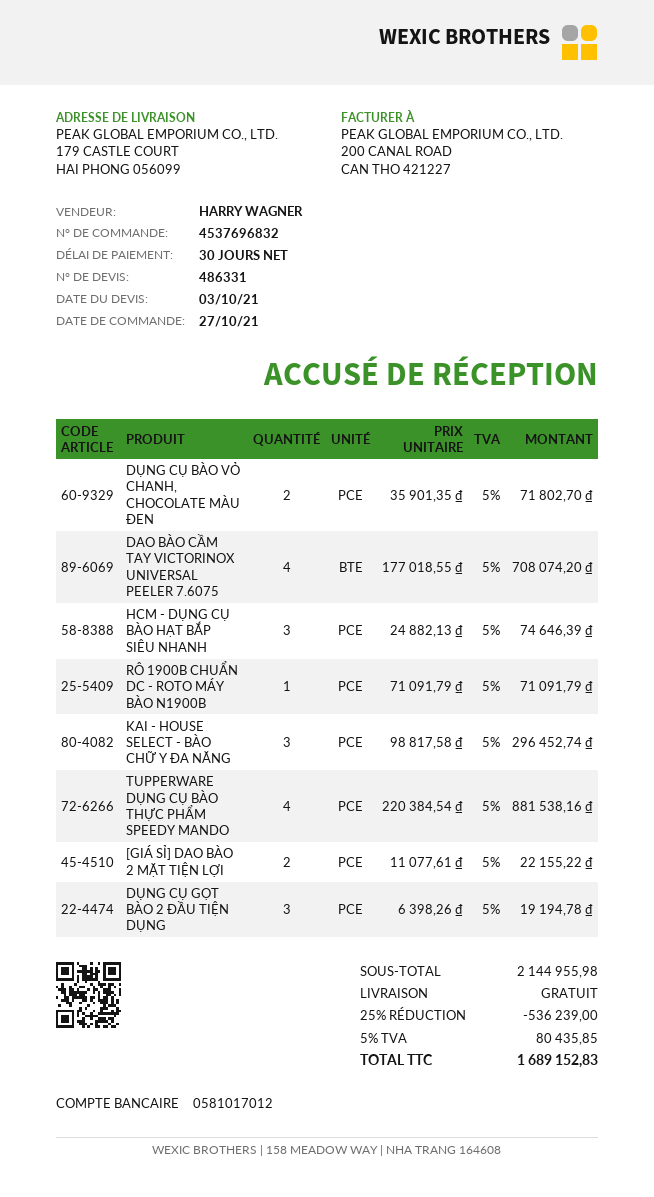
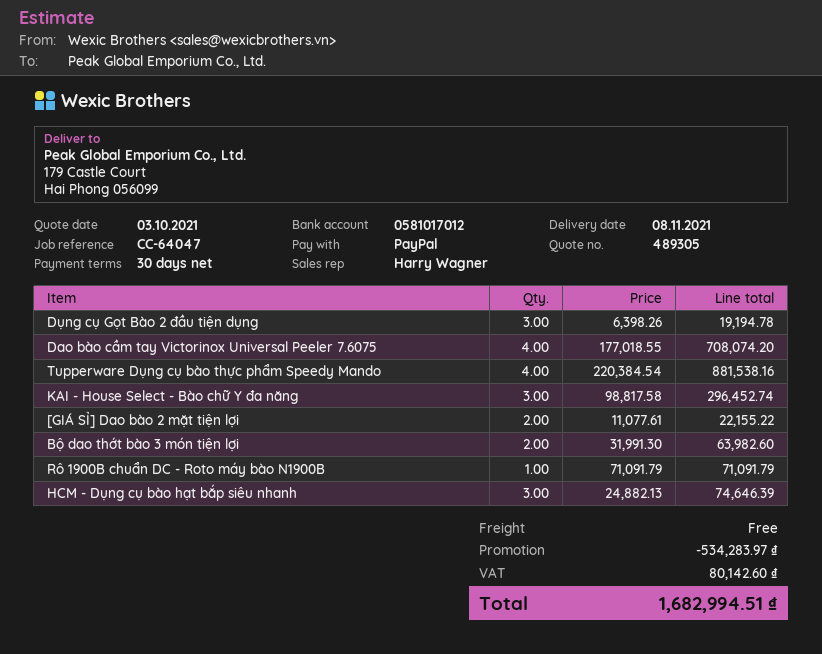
quote number: 486331 -> 489305
DỤNG CỤ BÀO VỎ CHANH, CHOCOLATE MÀU ĐEN: 2 x 35901.35 = 71802.70 -> none
Bộ dao thớt bào 3 món tiện lợi: none -> 2 x 31991.30 = 63982.60
discount: 536239.00 -> 534283.97
tax: 80435.85 -> 80142.60
total: 1689152.83 -> 1682994.51

